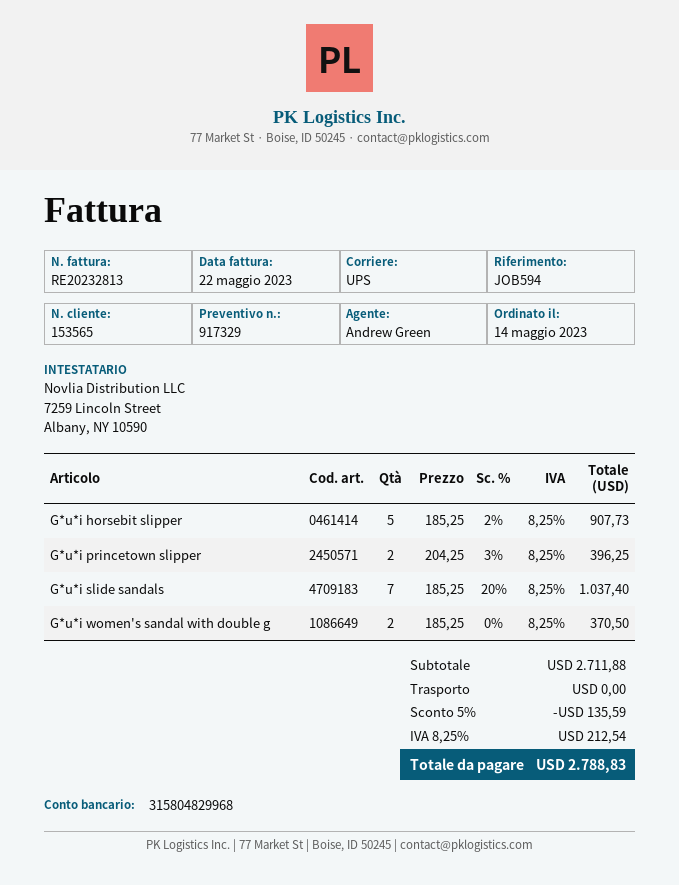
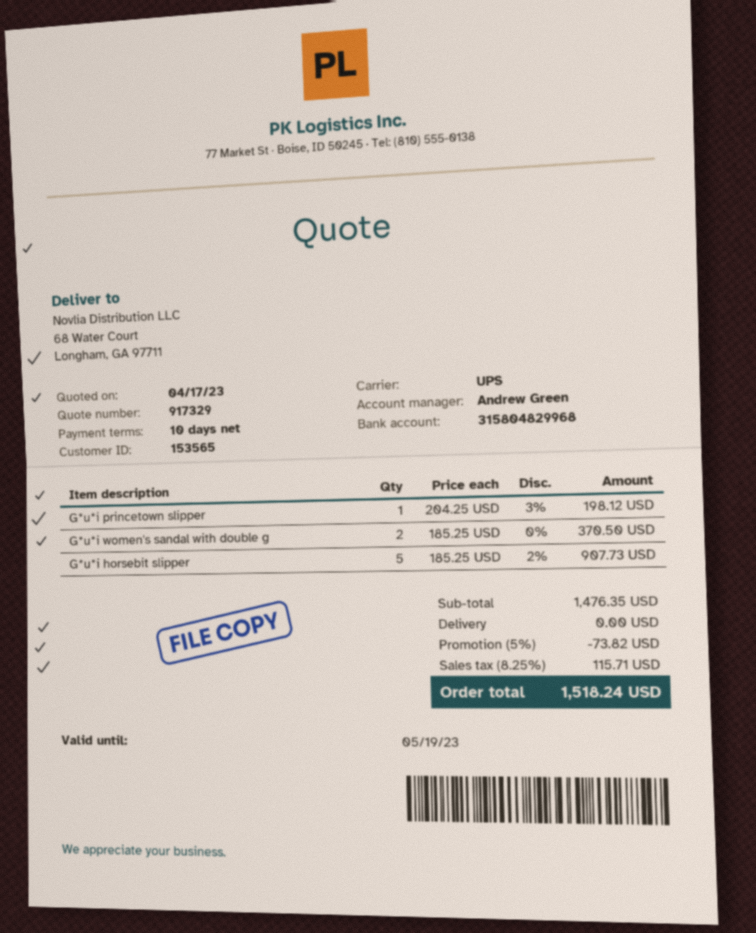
G*u*i princetown slipper: 2 x 204.25 - 3% = 396.25 -> 1 x 204.25 - 3% = 198.12
G*u*i slide sandals: 7 x 185.25 - 20% = 1037.40 -> none
subtotal: 2711.88 -> 1476.35
discount: 5% = 135.59 -> 5% = 73.82
tax: 8.25% = 212.54 -> 8.25% = 115.71
total: 2788.83 -> 1518.24

